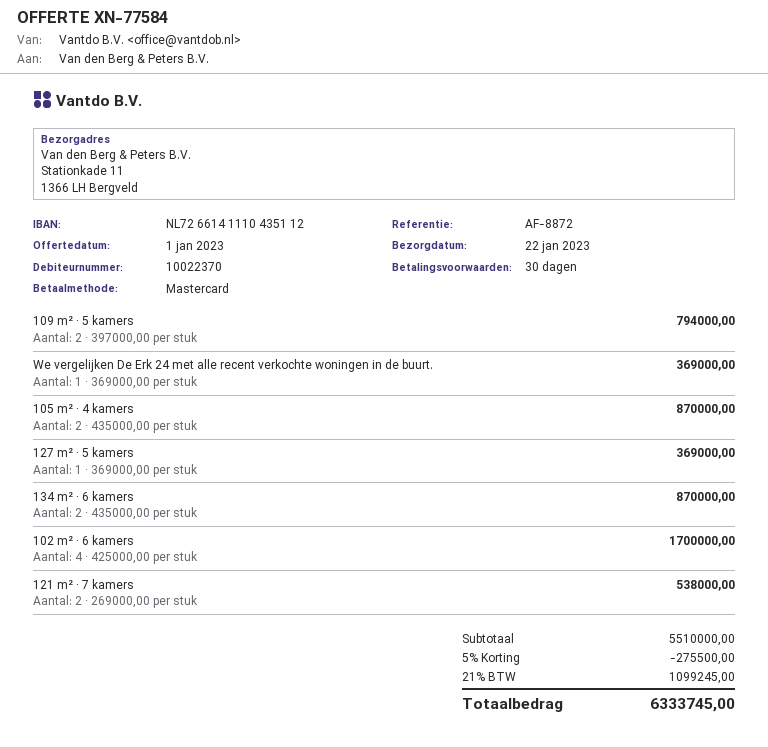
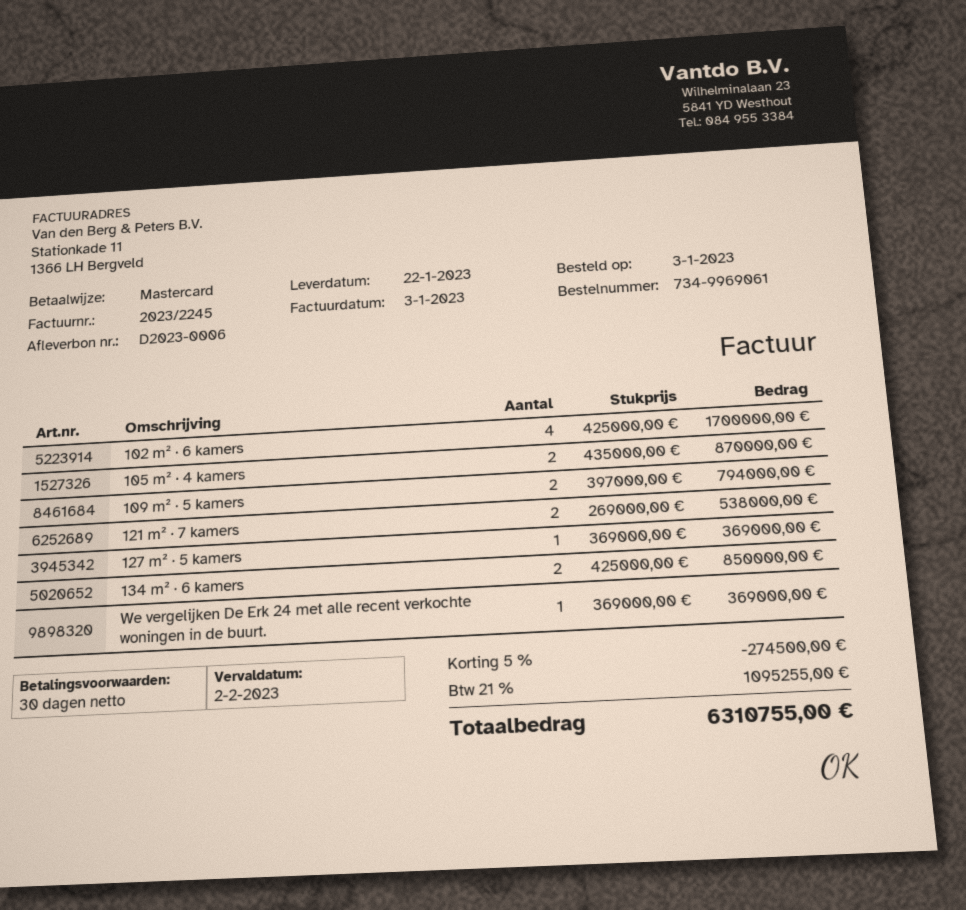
134 m² · 6 kamers: 2 x 435000.00 = 870000.00 -> 2 x 425000.00 = 850000.00
discount: 5% = 275500.00 -> 5% = 274500.00
tax: 21% = 1099245.00 -> 21% = 1095255.00
total: 6333745.00 -> 6310755.00

